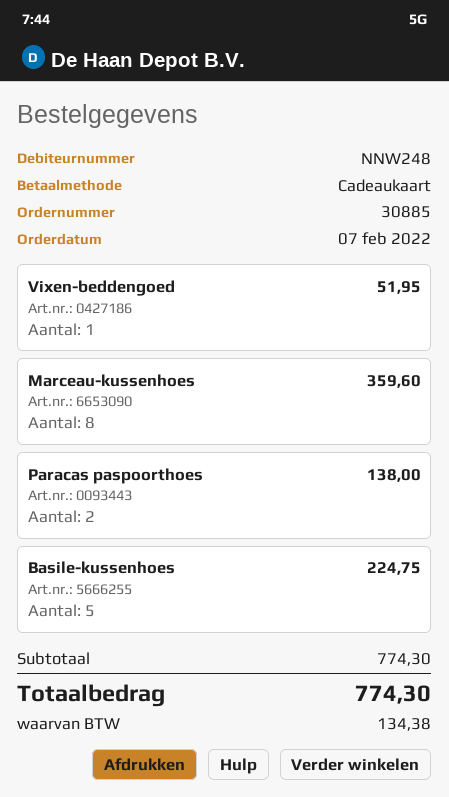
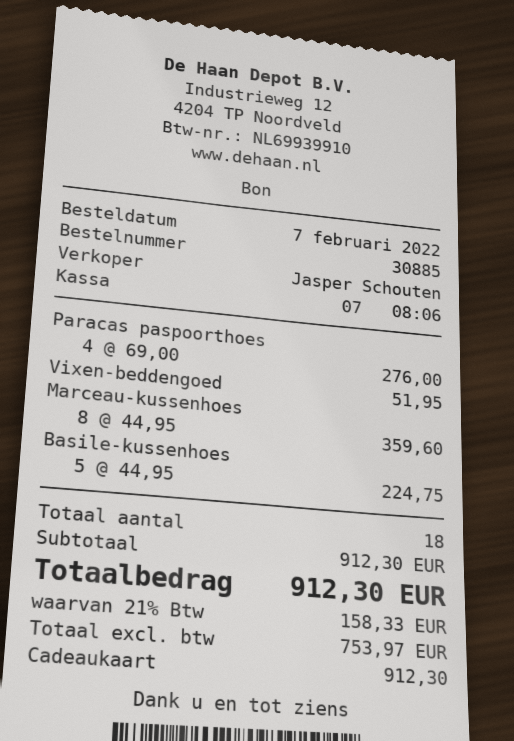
Paracas paspoorthoes: 2 for 138.00 -> 4 for 276.00
subtotal: 774.30 -> 912.30
tax: 134.38 -> 158.33
total: 774.30 -> 912.30

